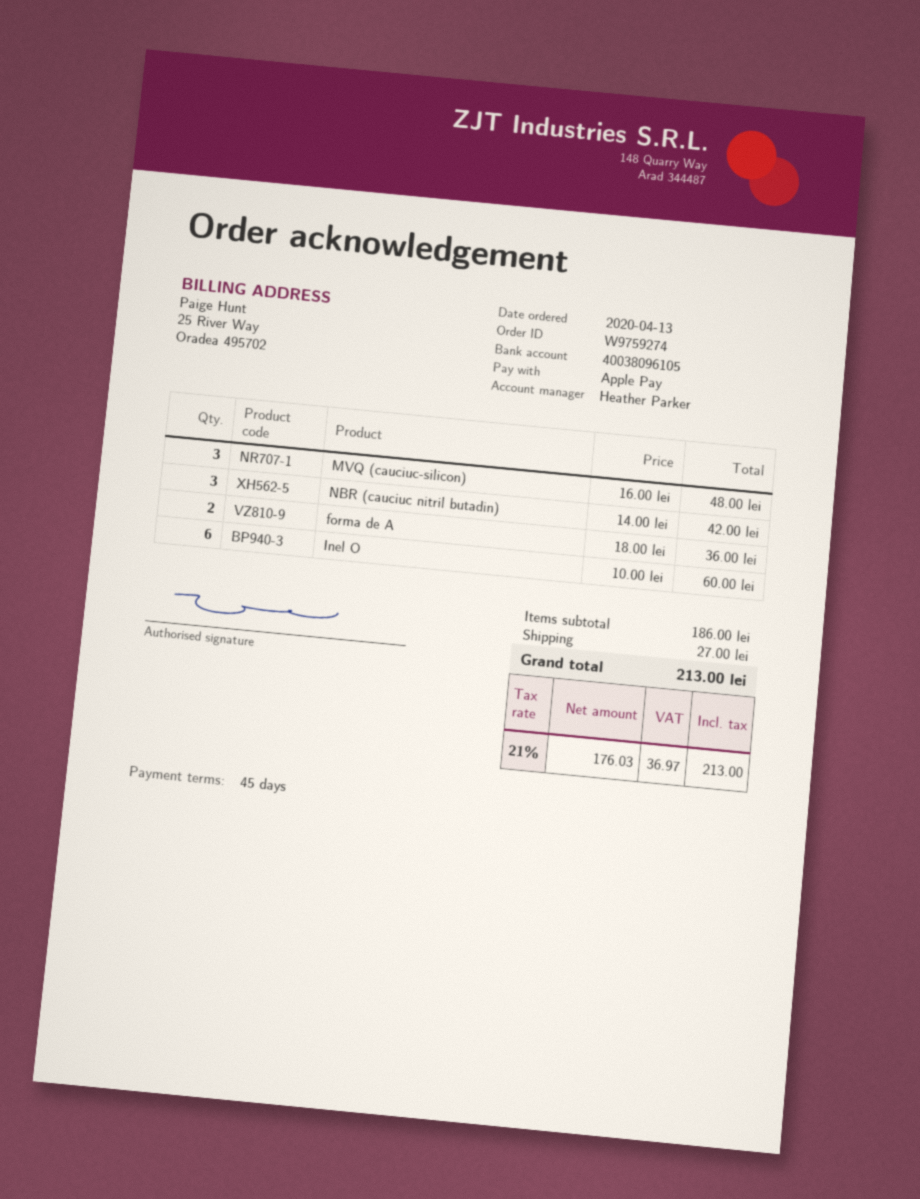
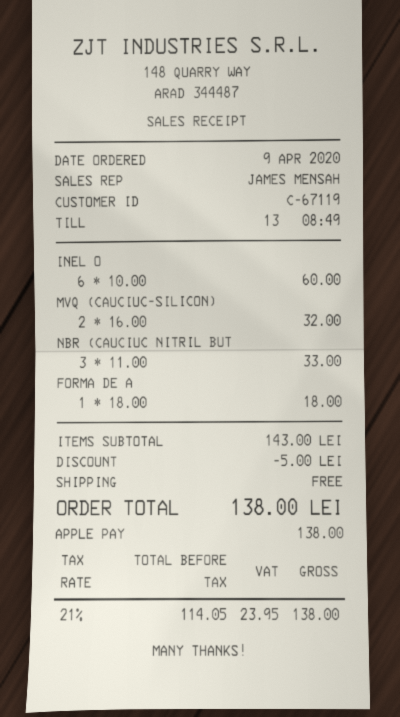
order date: 2020-04-13 -> 2020-04-09
sales rep: Heather Parker -> JAMES MENSAH
MVQ (cauciuc-silicon): 3 x 16.00 = 48.00 -> 2 x 16.00 = 32.00
NBR (cauciuc nitril butadin): 3 x 14.00 = 42.00 -> 3 x 11.00 = 33.00
forma de A: 2 x 18.00 = 36.00 -> 1 x 18.00 = 18.00
subtotal: 186.00 -> 143.00
discount: none -> 5.00
shipping: 27.00 -> 0.00
net: 176.03 -> 114.05
tax: 21% = 36.97 -> 21% = 23.95
total: 213.00 -> 138.00

